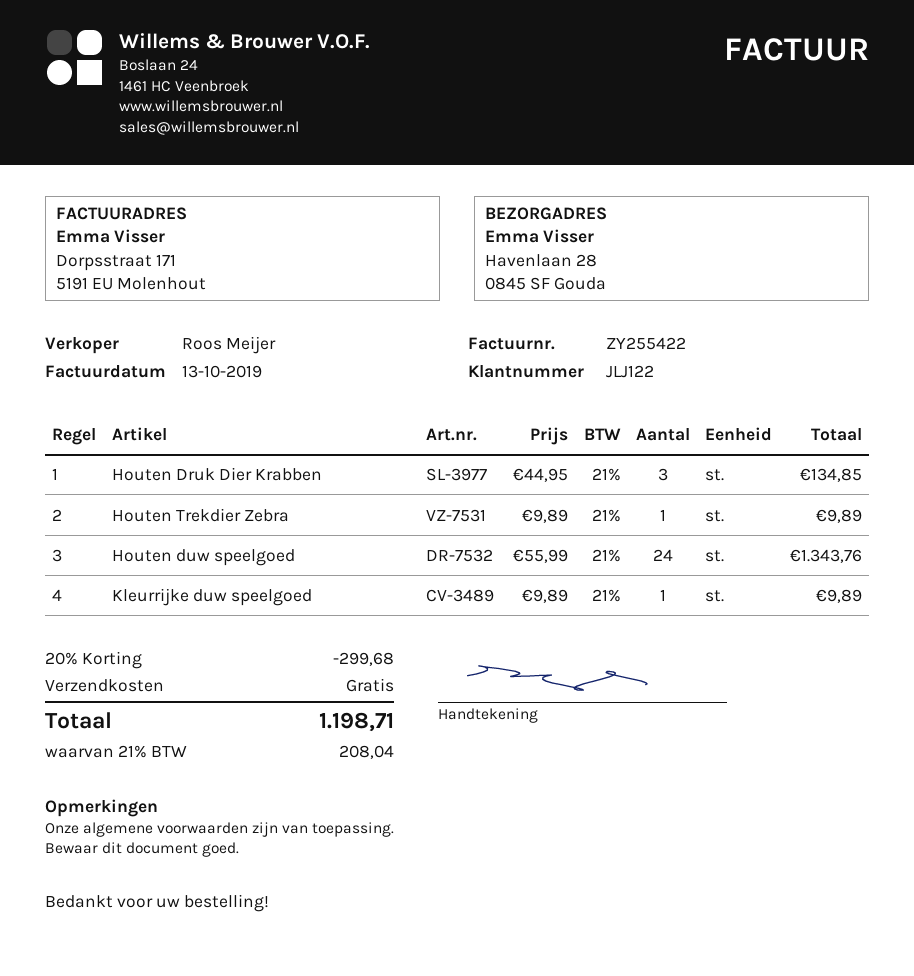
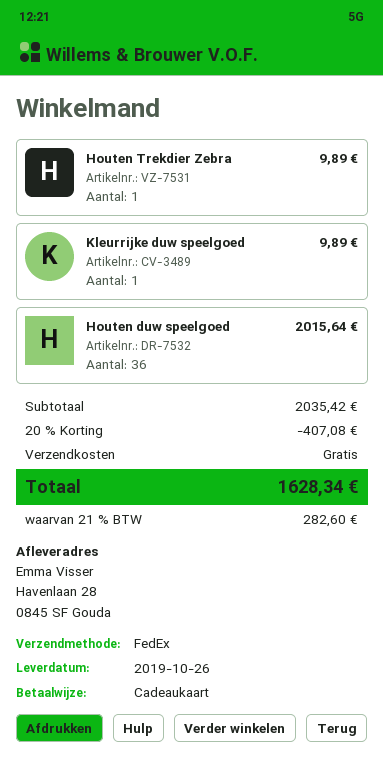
Houten Druk Dier Krabben: 3 for 134.85 -> none
Houten duw speelgoed: 24 for 1343.76 -> 36 for 2015.64
discount: 20% = 299.68 -> 20% = 407.08
tax: 21% = 208.04 -> 21% = 282.60
total: 1198.71 -> 1628.34

